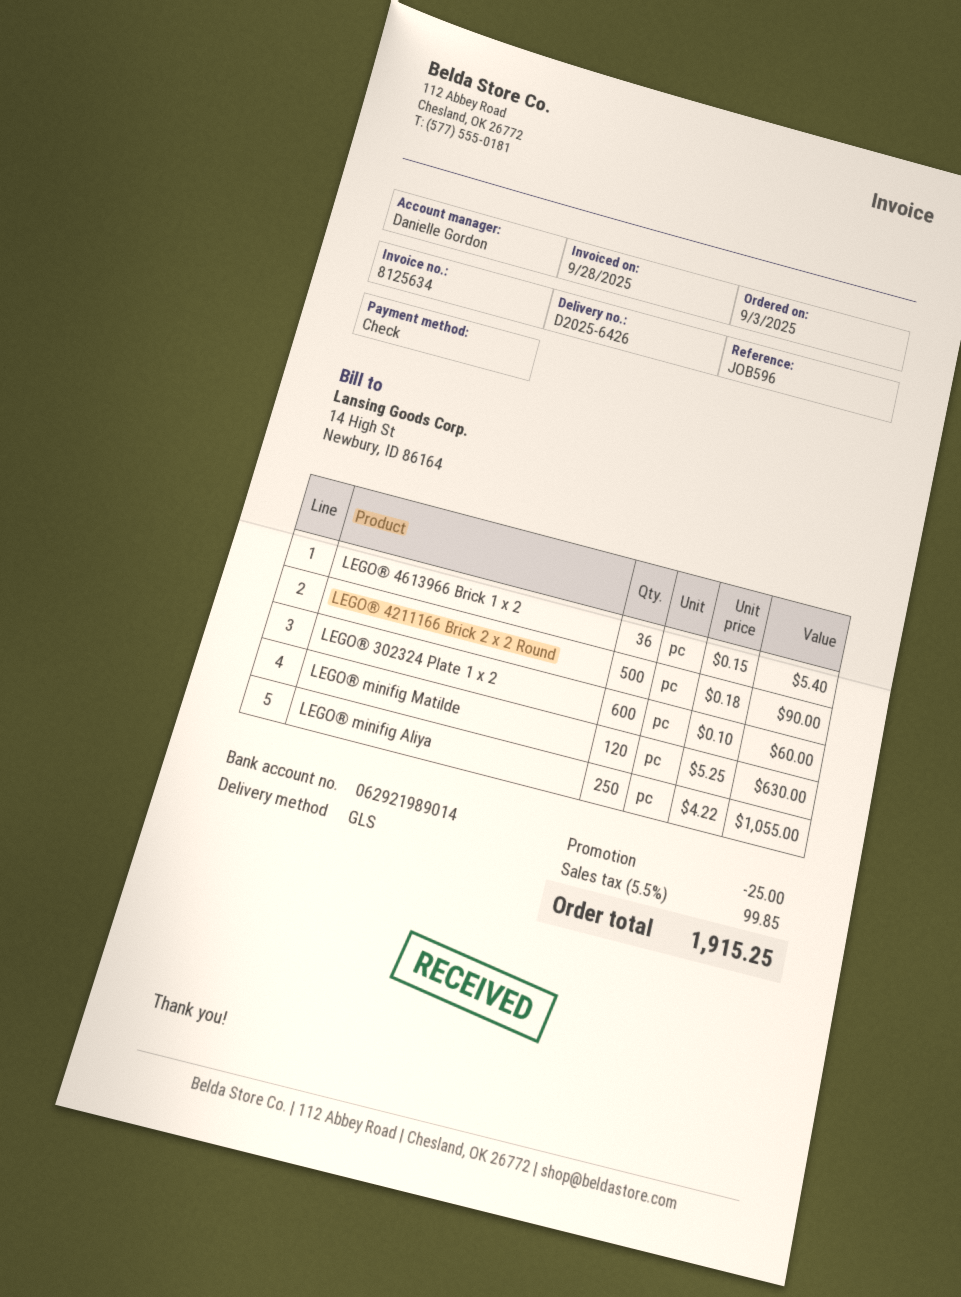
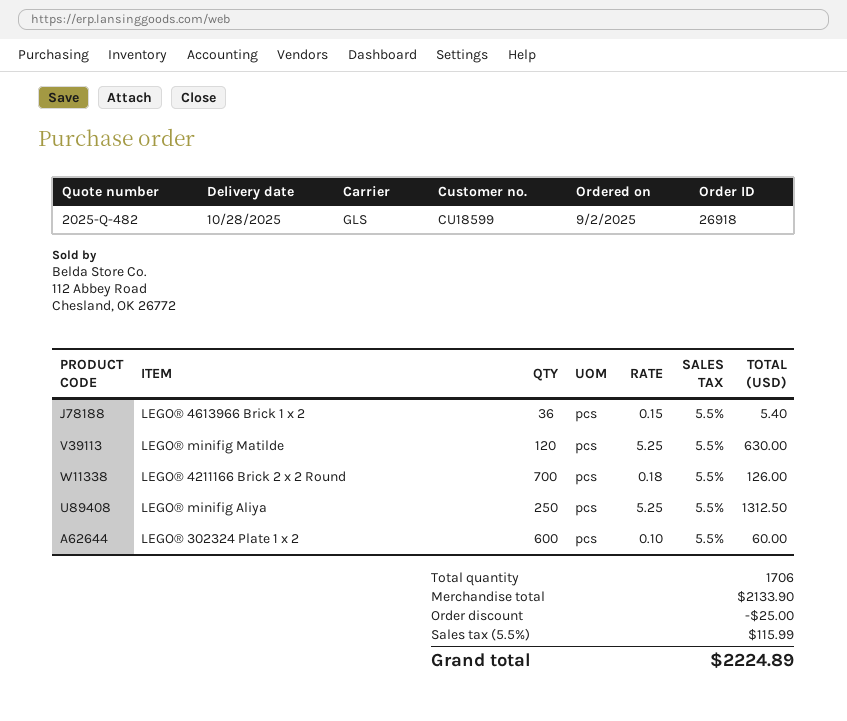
order date: 2025-09-03 -> 2025-09-02
LEGO® 4211166 Brick 2 x 2 Round: 500 x 0.18 = 90.00 -> 700 x 0.18 = 126.00
LEGO® minifig Aliya: 250 x 4.22 = 1055.00 -> 250 x 5.25 = 1312.50
tax: 5.5% = 99.85 -> 5.5% = 115.99
total: 1915.25 -> 2224.89

